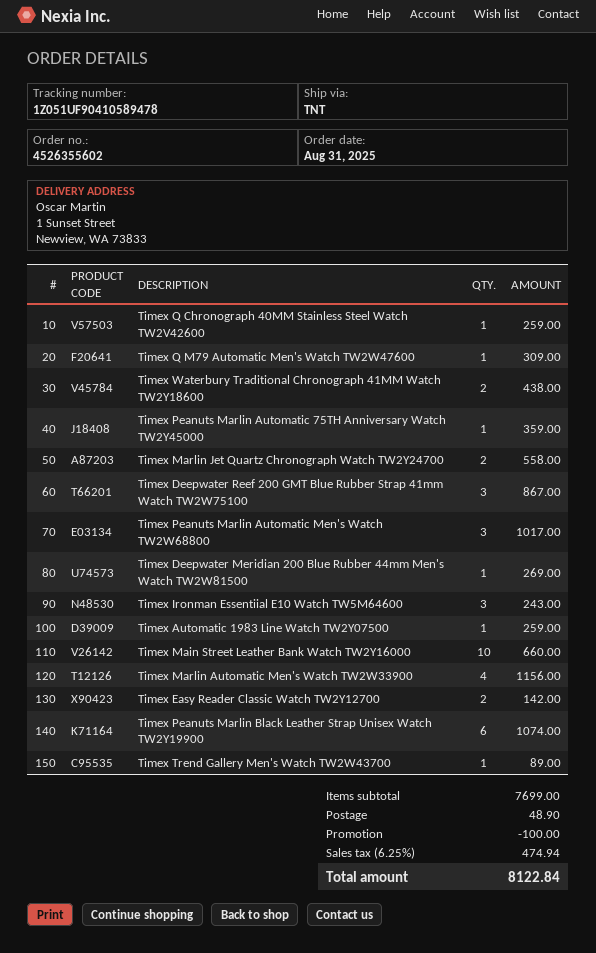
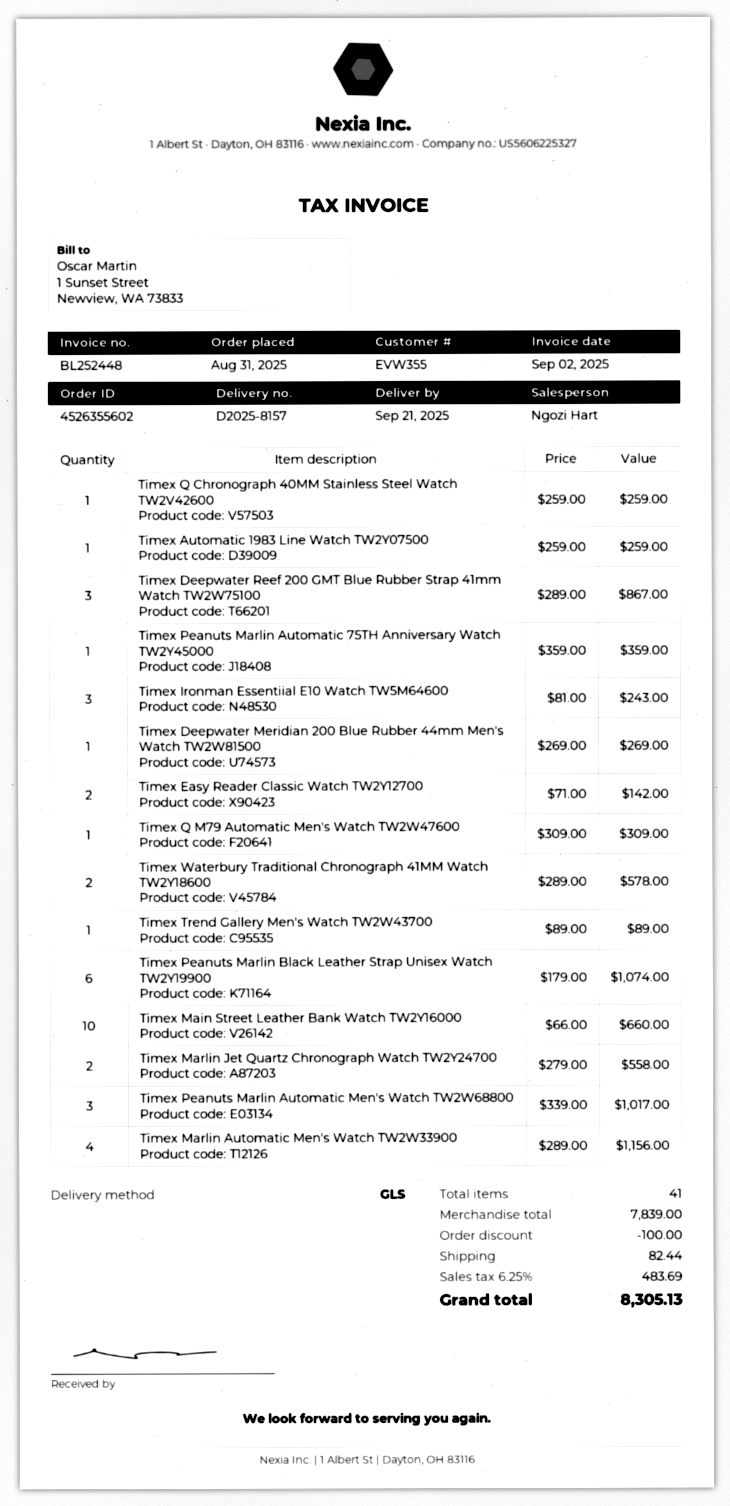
shipping method: TNT -> GLS
Timex Waterbury Traditional Chronograph 41MM Watch TW2Y18600: 2 for 438.00 -> 2 for 578.00
subtotal: 7699.00 -> 7839.00
shipping: 48.90 -> 82.44
tax: 6.25% = 474.94 -> 6.25% = 483.69
total: 8122.84 -> 8305.13

